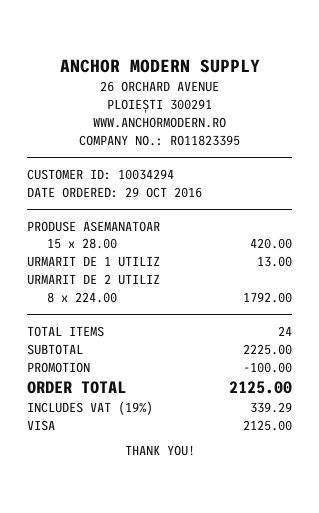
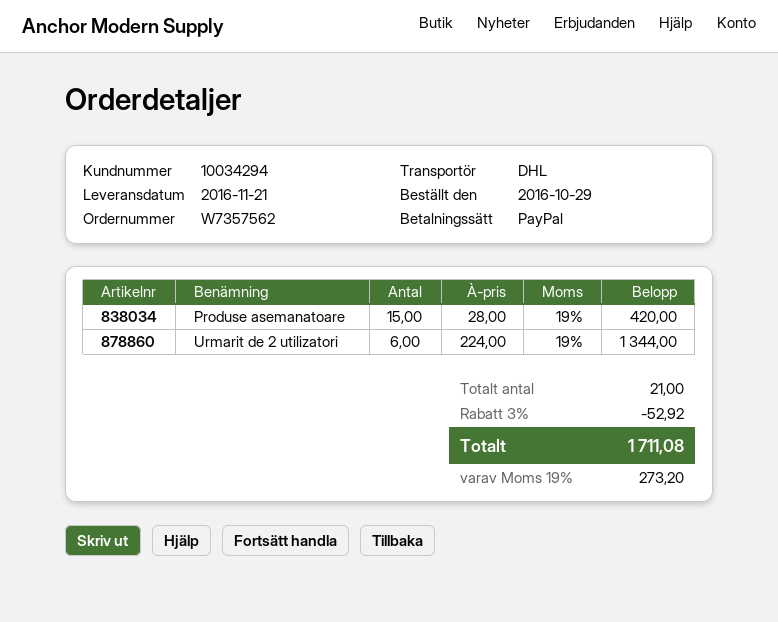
payment method: Visa -> PayPal
URMARIT DE 1 UTILIZ: 1 x 13.00 = 13.00 -> none
URMARIT DE 2 UTILIZ: 8 x 224.00 = 1792.00 -> 6 x 224.00 = 1344.00
total quantity: 24 -> 21
discount: 100.00 -> 52.92
tax: 19% = 339.29 -> 19% = 273.20
total: 2125.00 -> 1711.08

